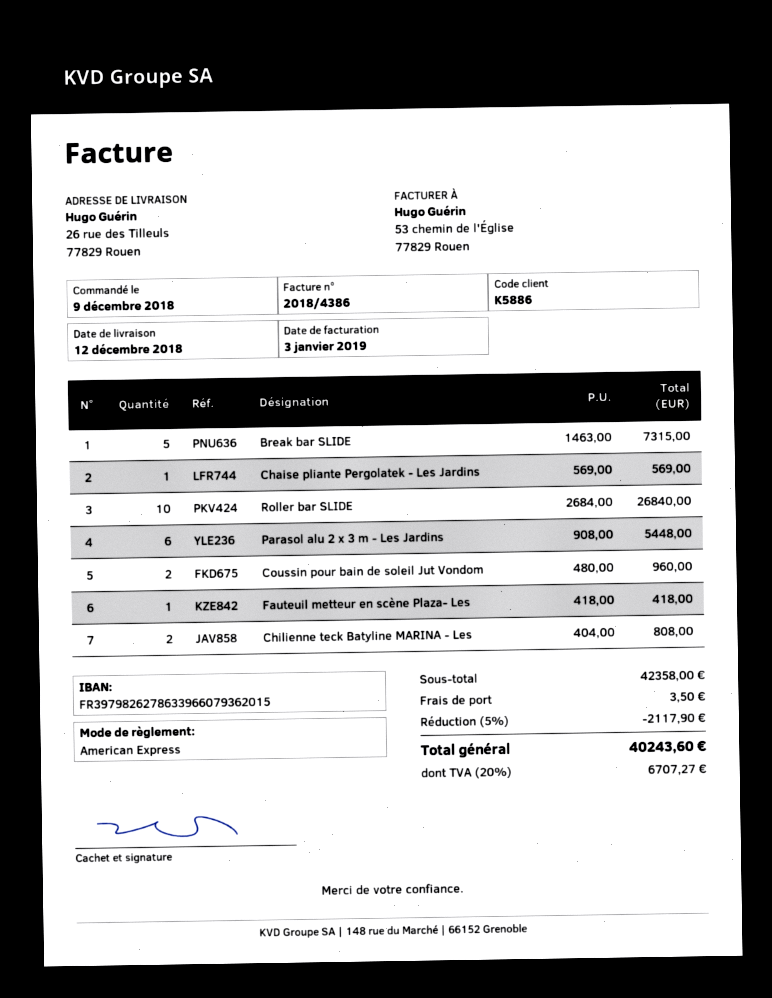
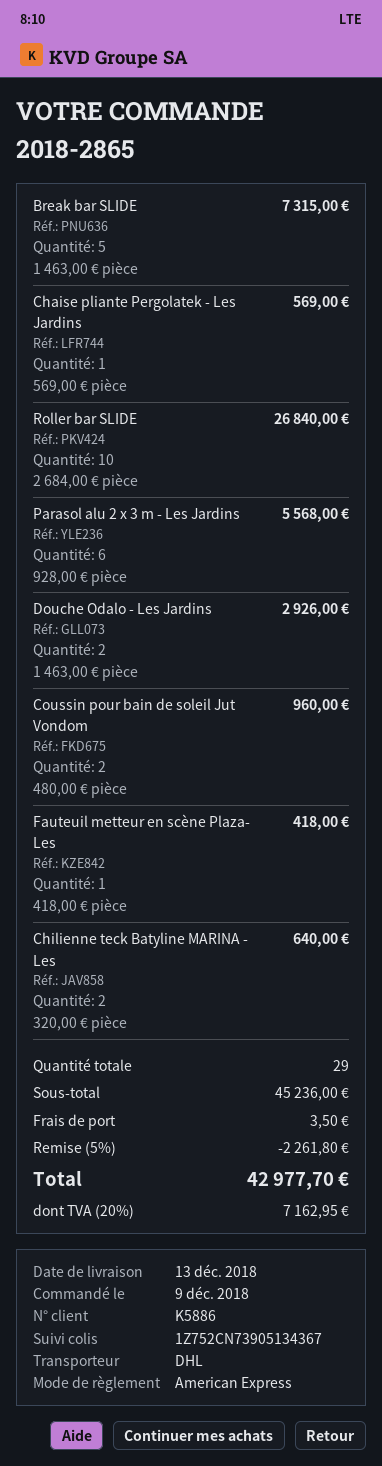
delivery date: 2018-12-12 -> 2018-12-13
Parasol alu 2 x 3 m - Les Jardins: 6 x 908.00 = 5448.00 -> 6 x 928.00 = 5568.00
Chilienne teck Batyline MARINA - Les: 2 x 404.00 = 808.00 -> 2 x 320.00 = 640.00
Douche Odalo - Les Jardins: none -> 2 x 1463.00 = 2926.00
subtotal: 42358.00 -> 45236.00
discount: 5% = 2117.90 -> 5% = 2261.80
tax: 20% = 6707.27 -> 20% = 7162.95
total: 40243.60 -> 42977.70

